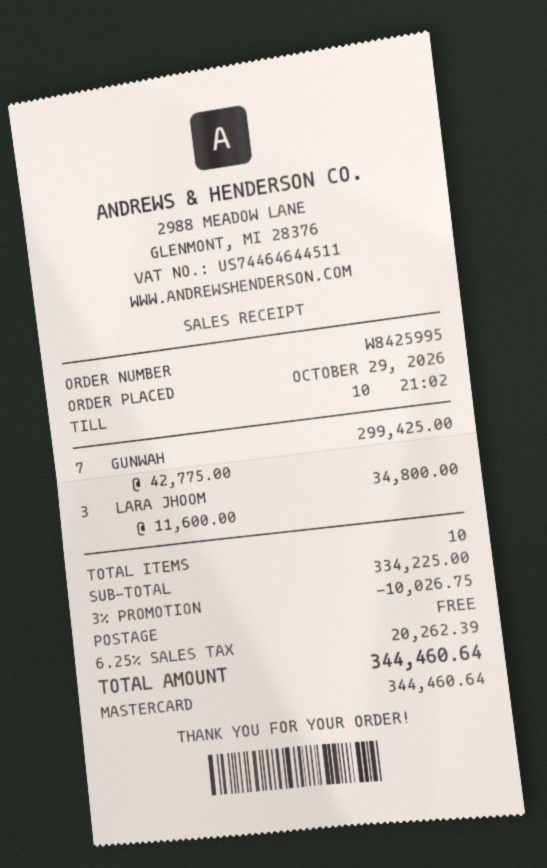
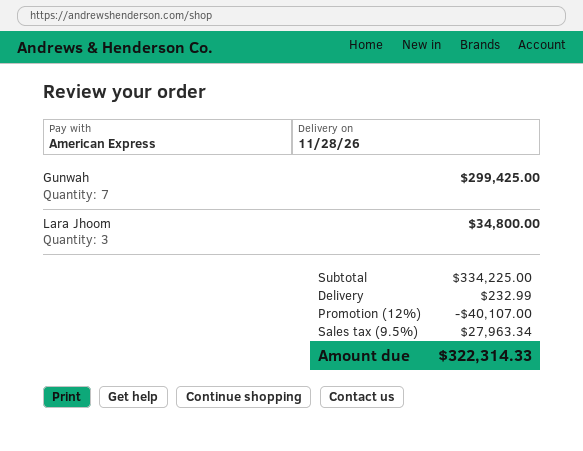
payment method: Mastercard -> American Express
discount: 3% = 10026.75 -> 12% = 40107.00
shipping: 0.00 -> 232.99
tax: 6.25% = 20262.39 -> 9.5% = 27963.34
total: 344460.64 -> 322314.33

